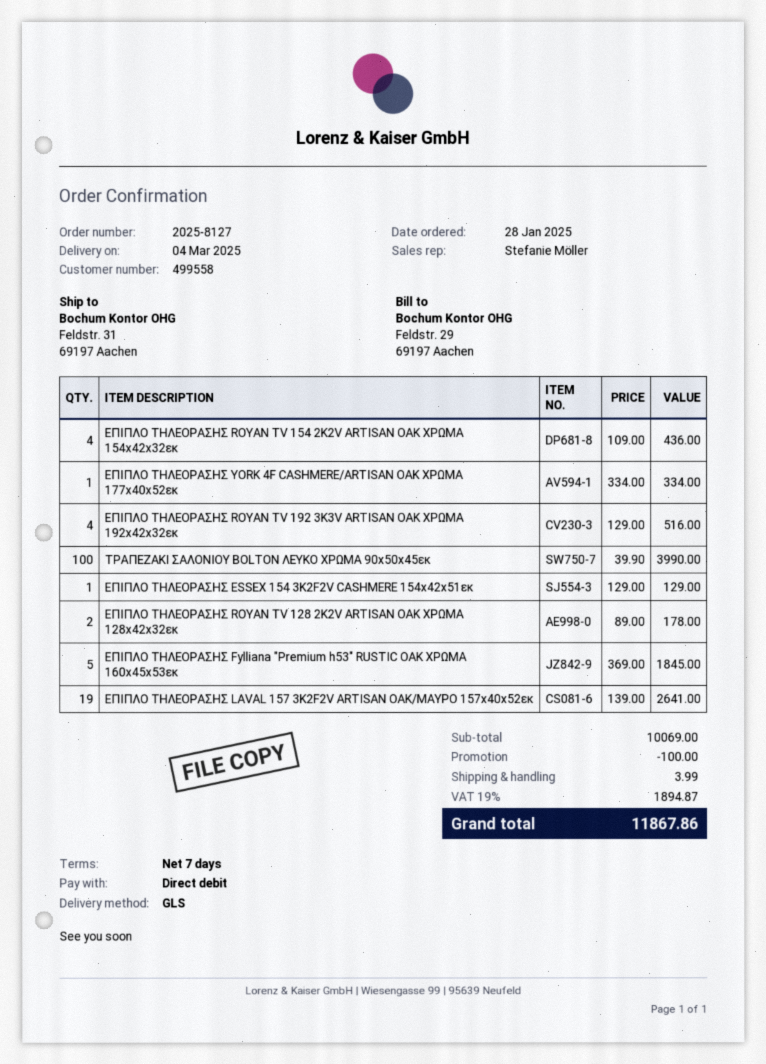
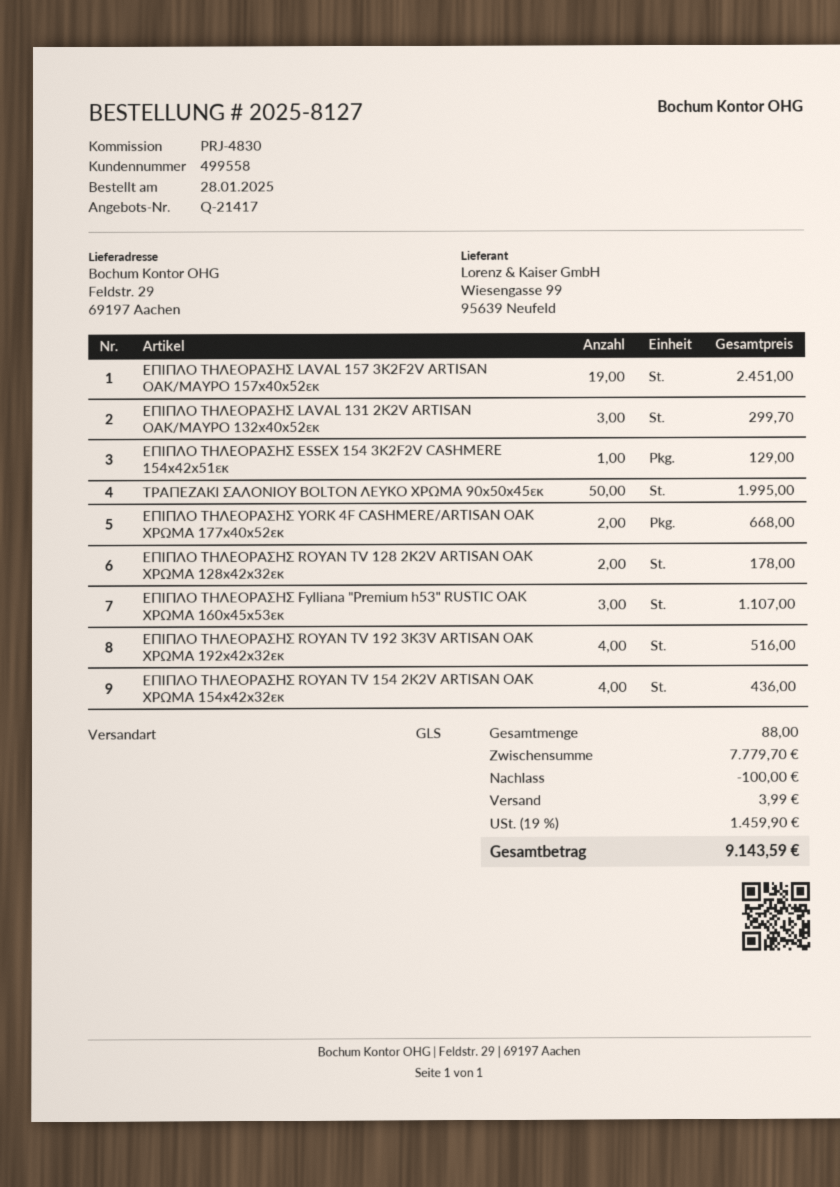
ship to: Feldstr. 31, 69197 Aachen -> Feldstr. 29, 69197 Aachen
ΕΠΙΠΛΟ ΤΗΛΕΟΡΑΣΗΣ YORK 4F CASHMERE/ARTISAN OAK ΧΡΩΜΑ 177x40x52εκ: 1 for 334.00 -> 2 for 668.00
ΤΡΑΠΕΖΑΚΙ ΣΑΛΟΝΙΟΥ BOLTON ΛΕΥΚΟ ΧΡΩΜΑ 90x50x45εκ: 100 for 3990.00 -> 50 for 1995.00
ΕΠΙΠΛΟ ΤΗΛΕΟΡΑΣΗΣ Fylliana "Premium h53" RUSTIC OAK ΧΡΩΜΑ 160x45x53εκ: 5 for 1845.00 -> 3 for 1107.00
ΕΠΙΠΛΟ ΤΗΛΕΟΡΑΣΗΣ LAVAL 157 3K2F2V ARTISAN ΟΑΚ/ΜΑΥΡΟ 157x40x52εκ: 19 for 2641.00 -> 19 for 2451.00
ΕΠΙΠΛΟ ΤΗΛΕΟΡΑΣΗΣ LAVAL 131 2K2V ARTISAN ΟΑΚ/ΜΑΥΡΟ 132x40x52εκ: none -> 3 for 299.70
subtotal: 10069.00 -> 7779.70
tax: 19% = 1894.87 -> 19% = 1459.90
total: 11867.86 -> 9143.59

